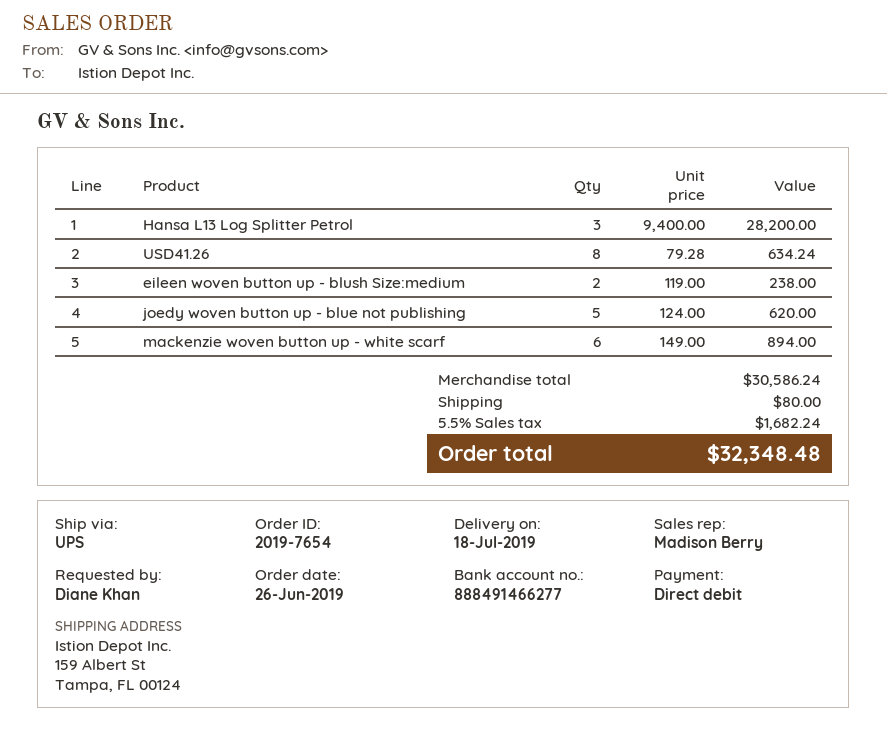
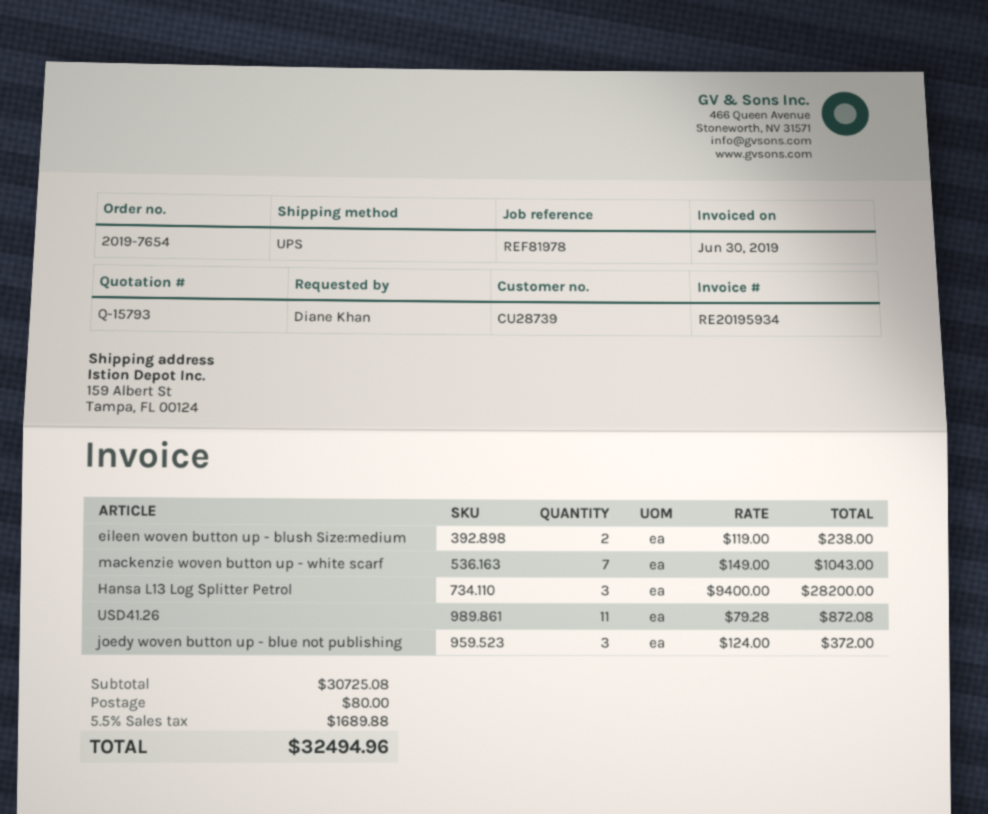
USD41.26: 8 x 79.28 = 634.24 -> 11 x 79.28 = 872.08
joedy woven button up - blue not publishing: 5 x 124.00 = 620.00 -> 3 x 124.00 = 372.00
mackenzie woven button up - white scarf: 6 x 149.00 = 894.00 -> 7 x 149.00 = 1043.00
subtotal: 30586.24 -> 30725.08
tax: 5.5% = 1682.24 -> 5.5% = 1689.88
total: 32348.48 -> 32494.96

